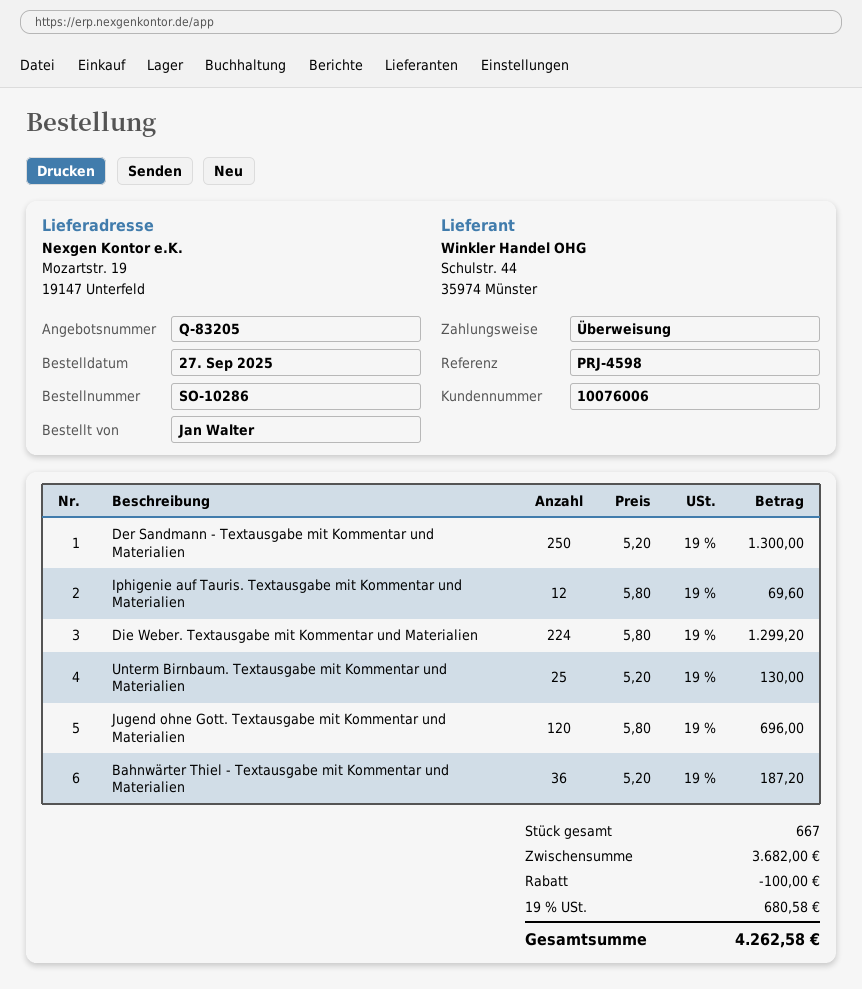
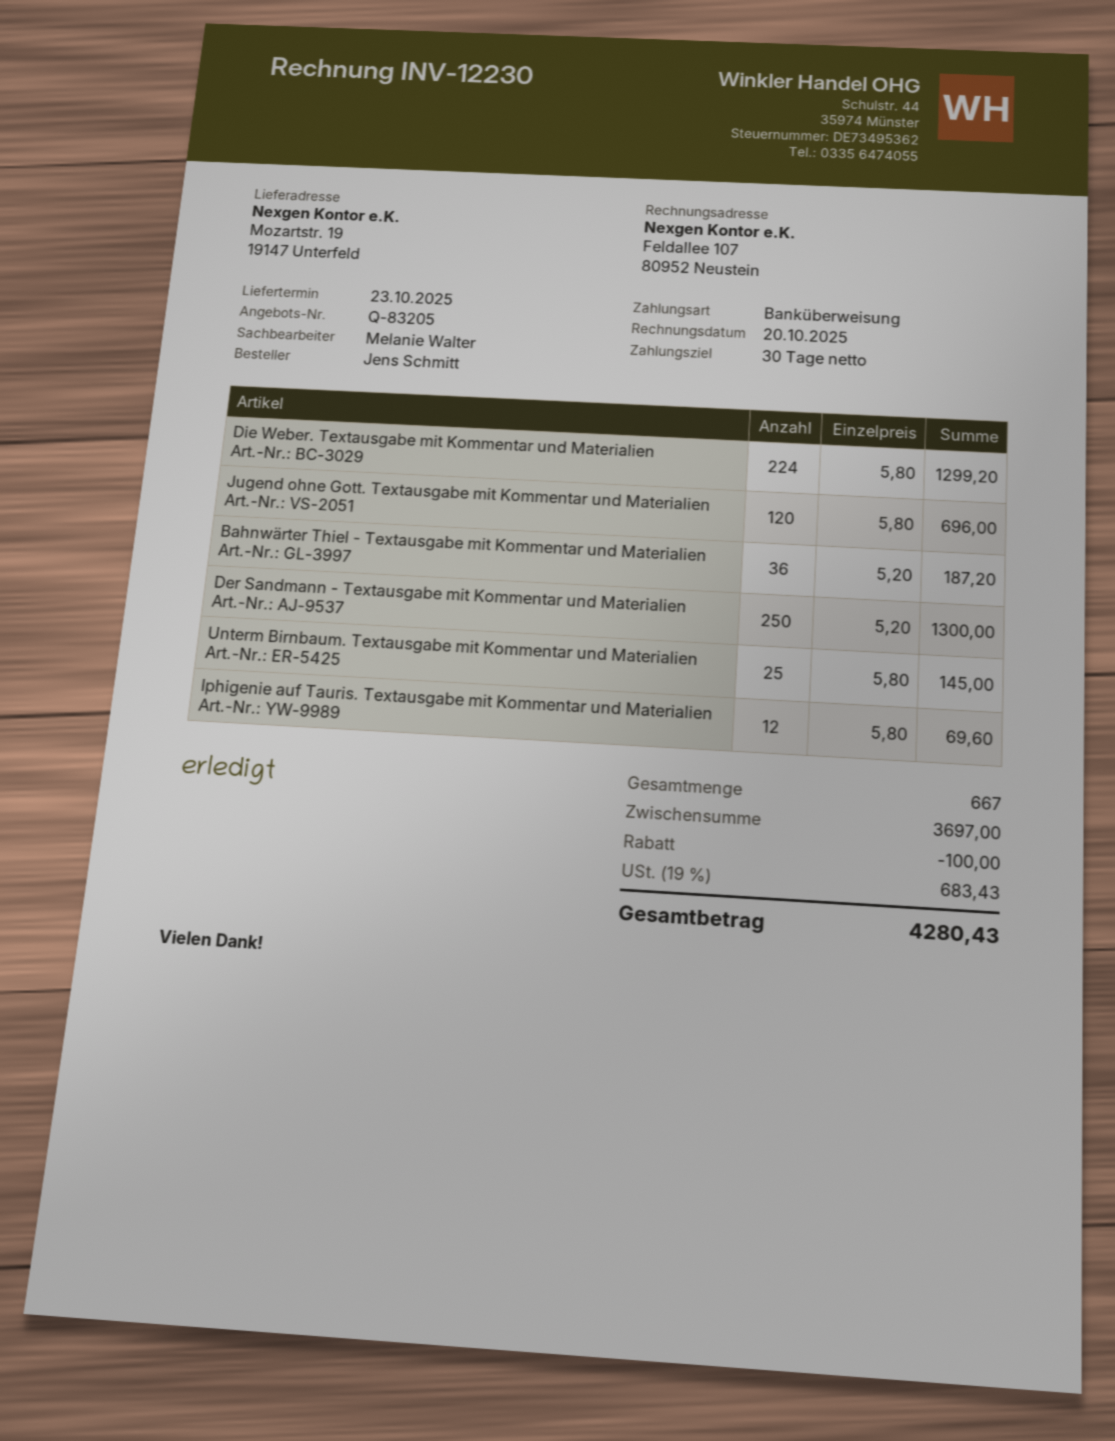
ordered by: Jan Walter -> Jens Schmitt
Unterm Birnbaum. Textausgabe mit Kommentar und Materialien: 25 x 5.20 = 130.00 -> 25 x 5.80 = 145.00
subtotal: 3682.00 -> 3697.00
tax: 19% = 680.58 -> 19% = 683.43
total: 4262.58 -> 4280.43

